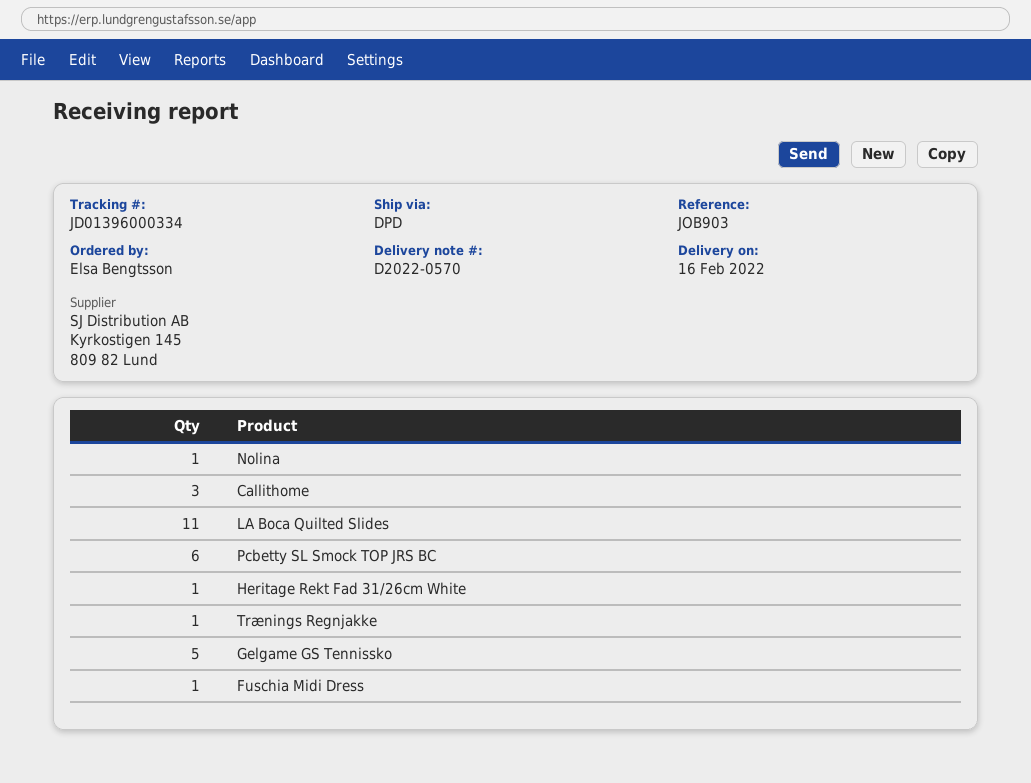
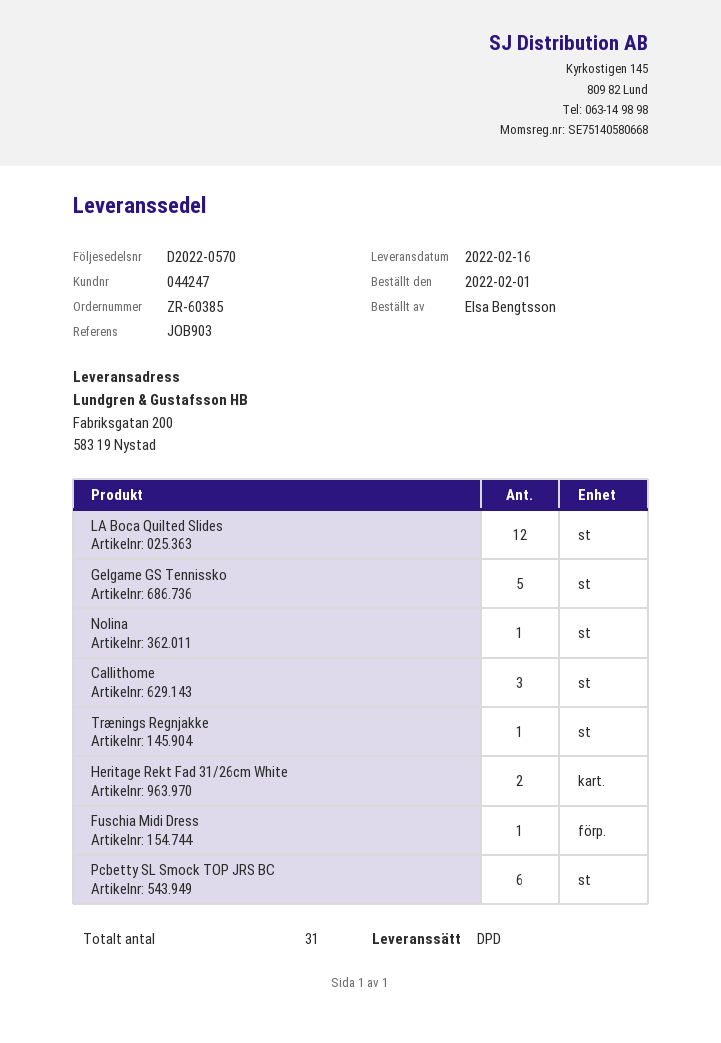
LA Boca Quilted Slides: 11 -> 12
Heritage Rekt Fad 31/26cm White: 1 -> 2

